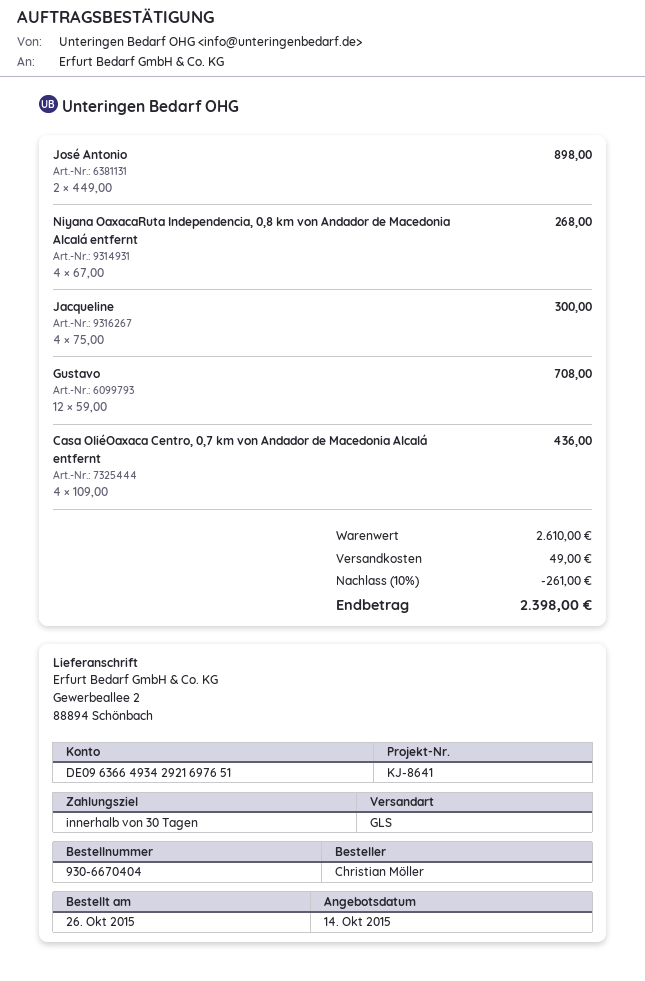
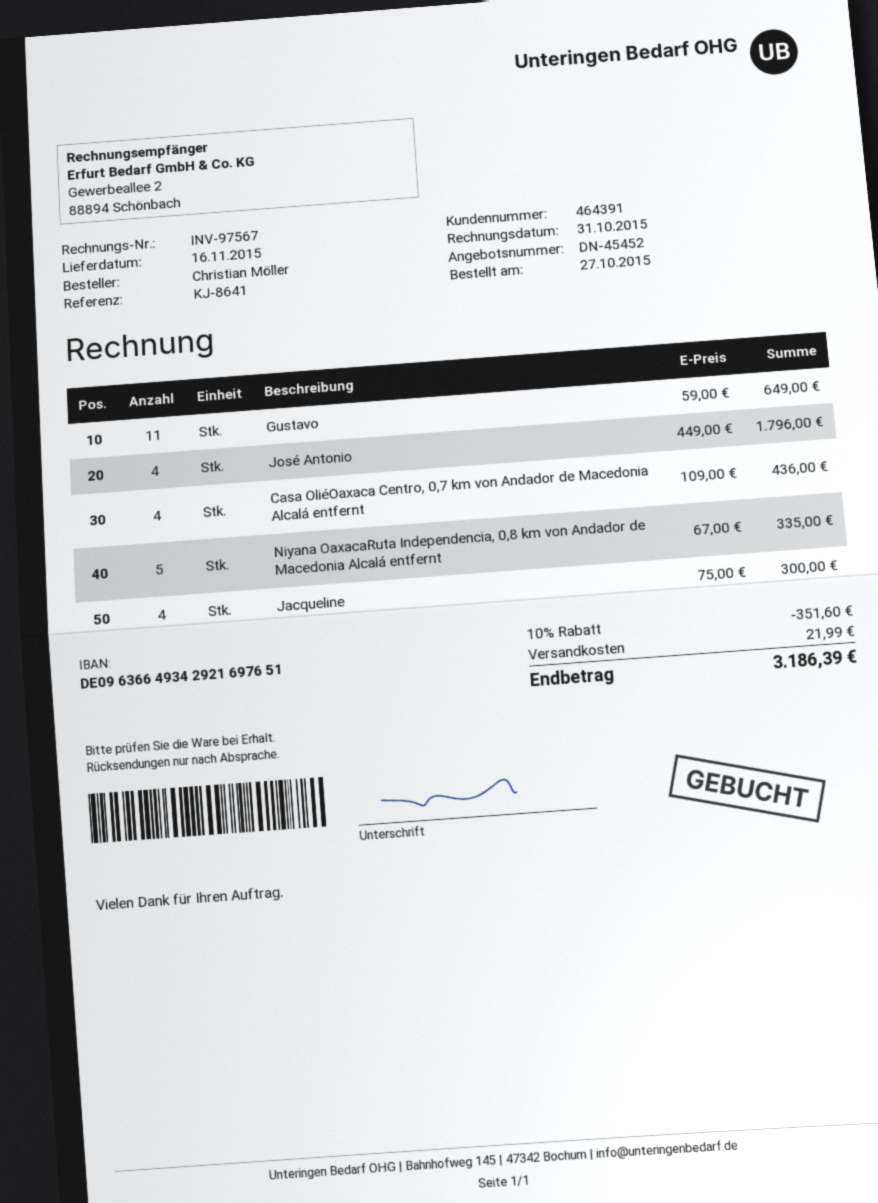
order date: 2015-10-26 -> 2015-10-27
José Antonio: 2 x 449.00 = 898.00 -> 4 x 449.00 = 1796.00
Niyana OaxacaRuta Independencia, 0,8 km von Andador de Macedonia Alcalá entfernt: 4 x 67.00 = 268.00 -> 5 x 67.00 = 335.00
Gustavo: 12 x 59.00 = 708.00 -> 11 x 59.00 = 649.00
discount: 10% = 261.00 -> 10% = 351.60
shipping: 49.00 -> 21.99
total: 2398.00 -> 3186.39

